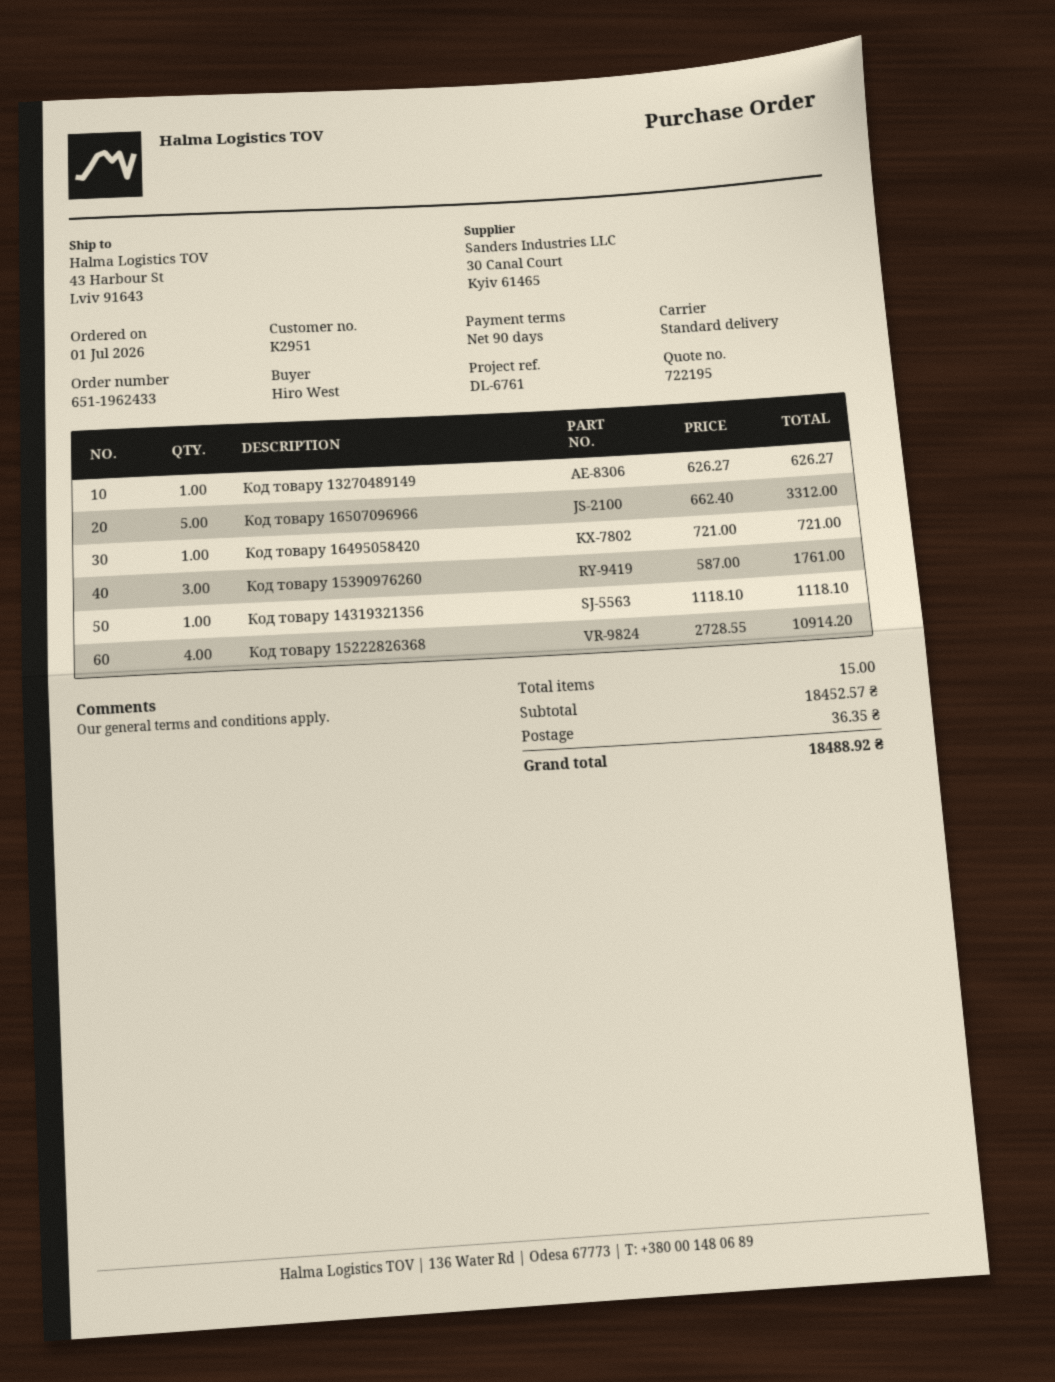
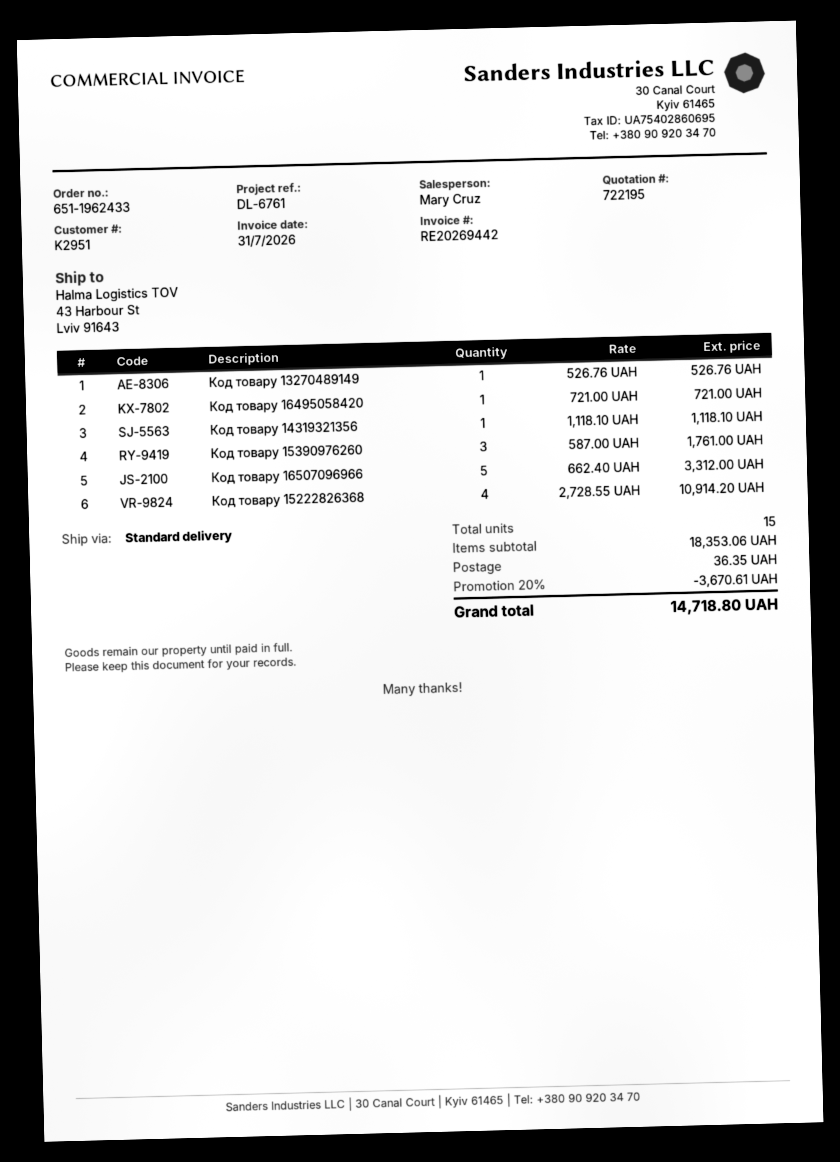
Код товару 13270489149: 1 x 626.27 = 626.27 -> 1 x 526.76 = 526.76
subtotal: 18452.57 -> 18353.06
discount: none -> 20% = 3670.61
total: 18488.92 -> 14718.80

